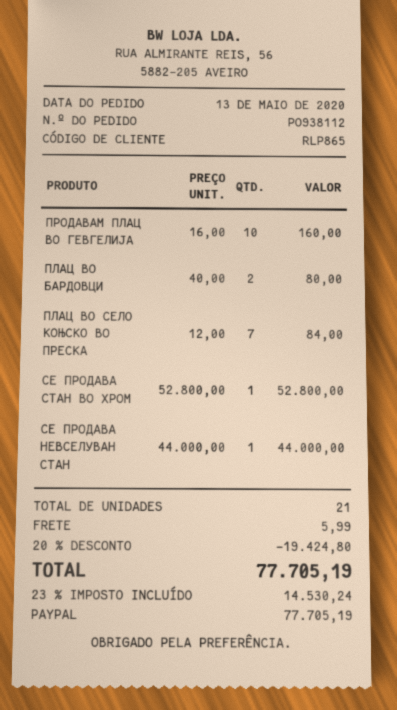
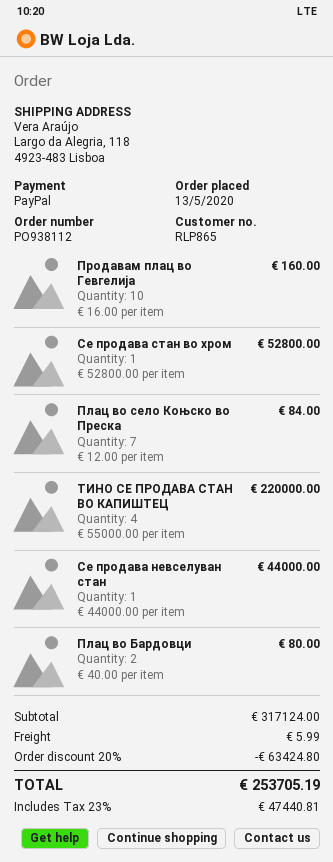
ТИНО СЕ ПРОДАВА СТАН ВО КАПИШТЕЦ: none -> 4 x 55000.00 = 220000.00
discount: 20% = 19424.80 -> 20% = 63424.80
tax: 23% = 14530.24 -> 23% = 47440.81
total: 77705.19 -> 253705.19

